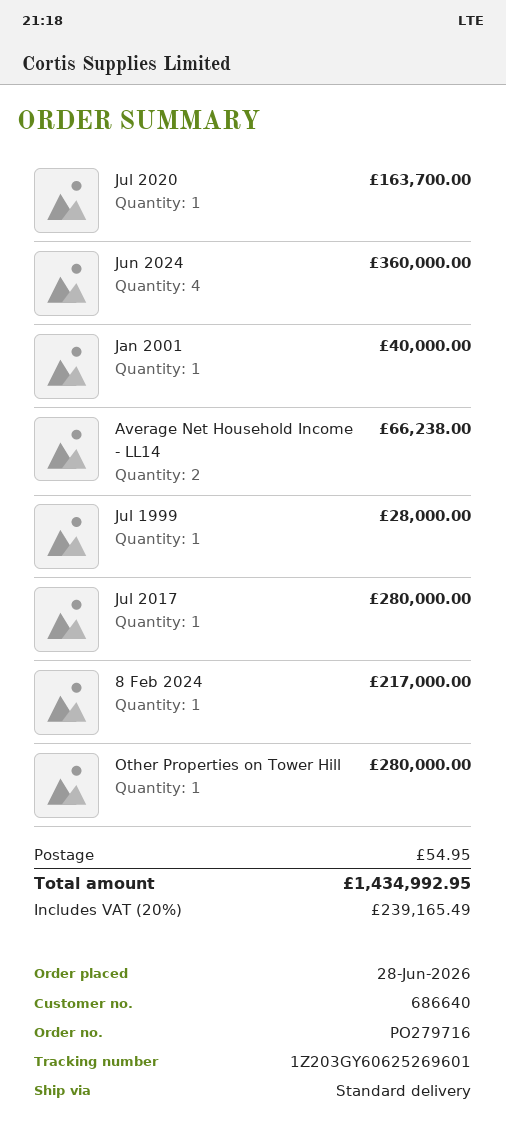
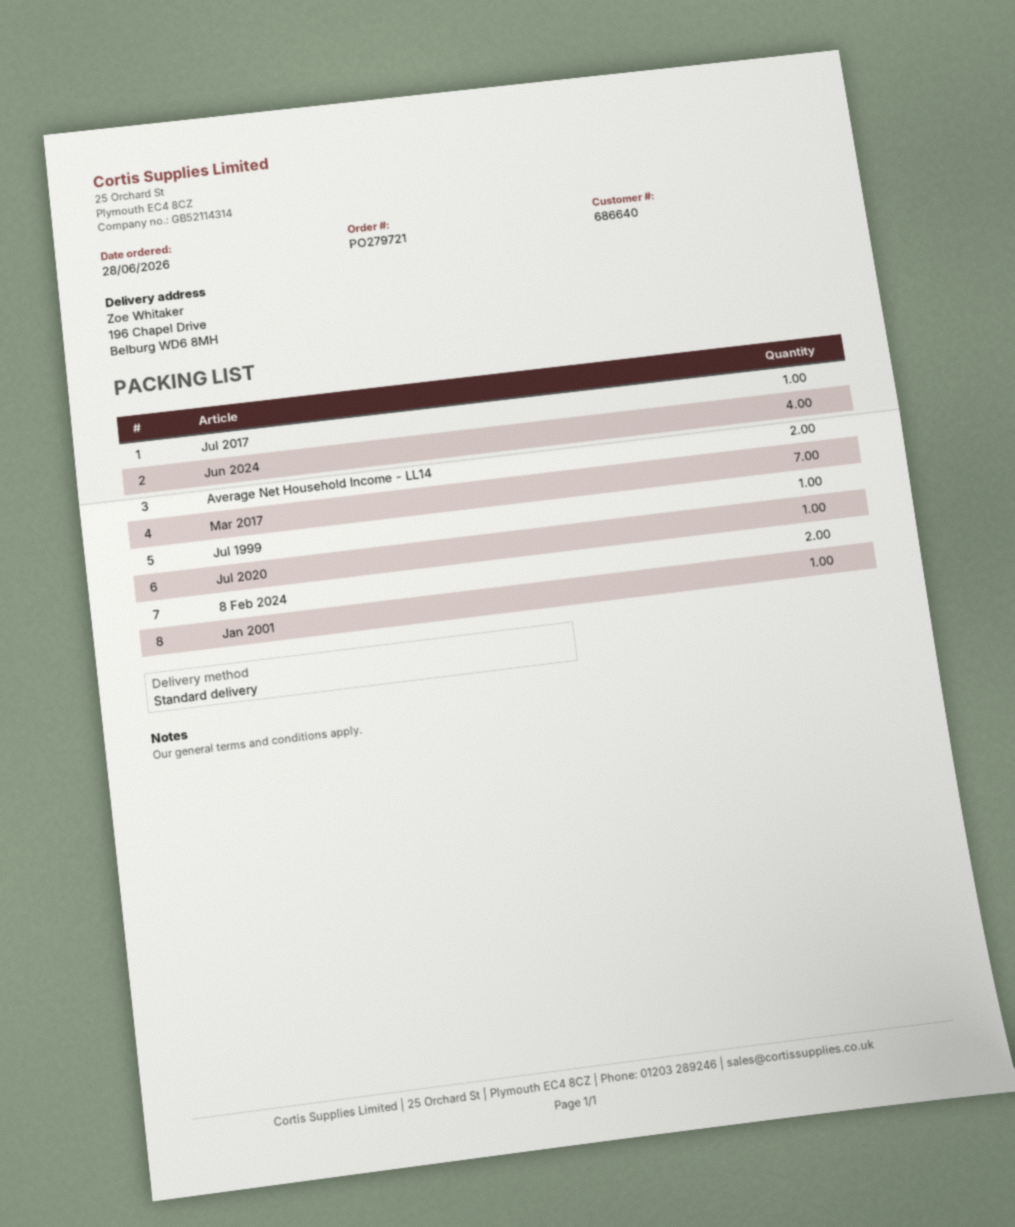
order number: PO279716 -> PO279721
8 Feb 2024: 1 -> 2
Other Properties on Tower Hill: 1 -> none
Mar 2017: none -> 7

